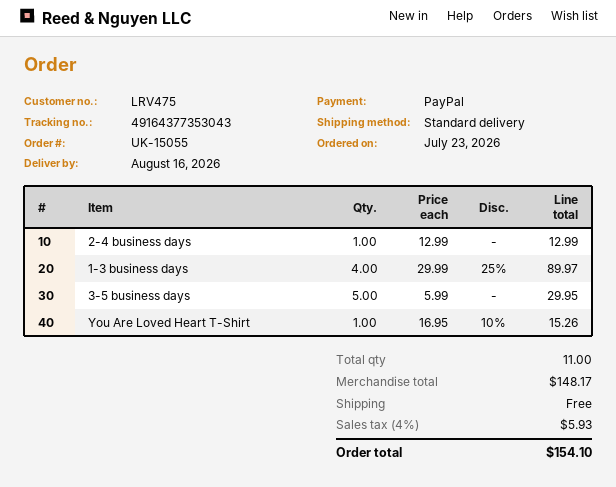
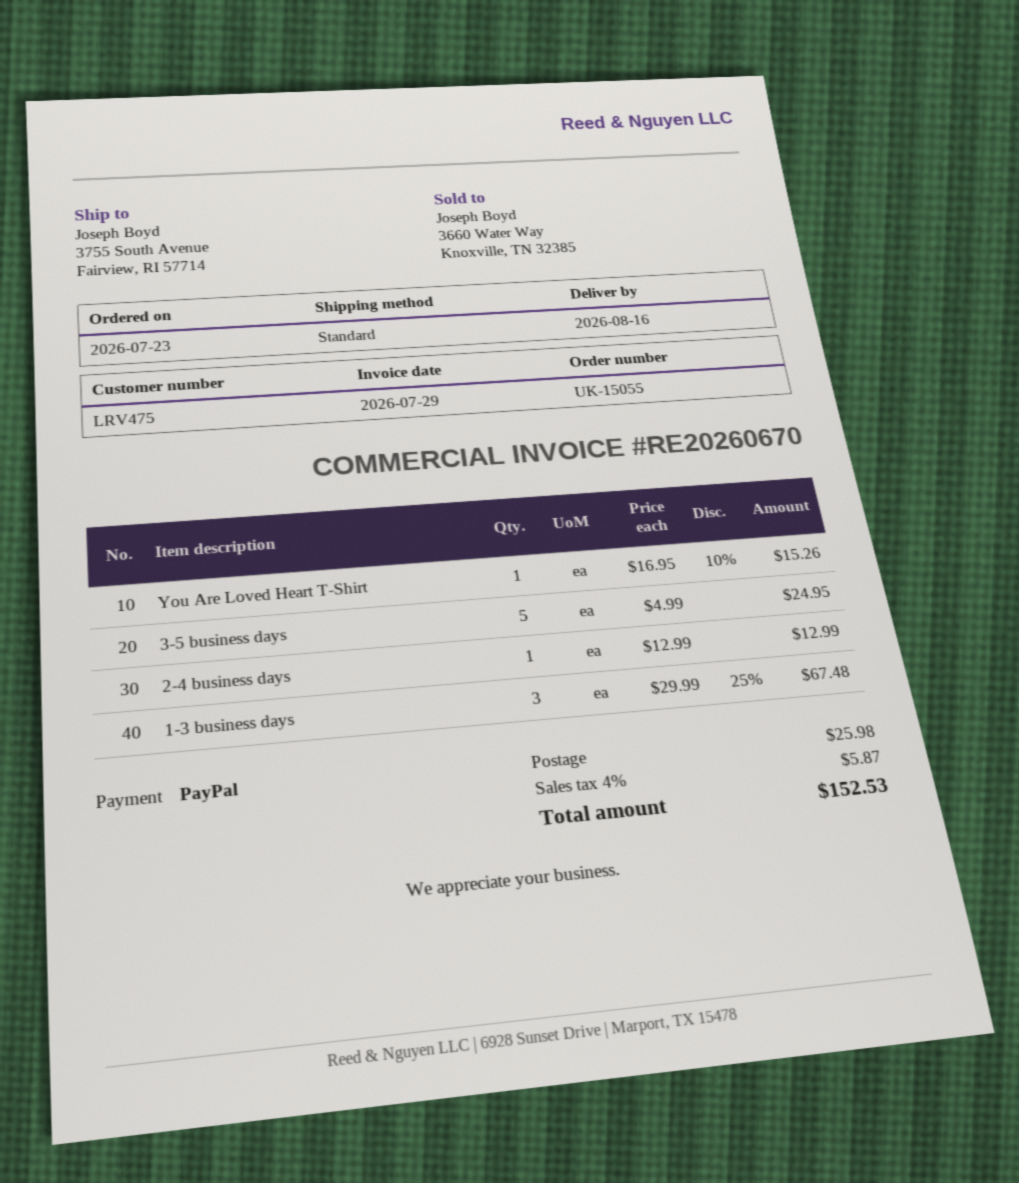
1-3 business days: 4 x 29.99 - 25% = 89.97 -> 3 x 29.99 - 25% = 67.48
3-5 business days: 5 x 5.99 = 29.95 -> 5 x 4.99 = 24.95
shipping: 0.00 -> 25.98
tax: 4% = 5.93 -> 4% = 5.87
total: 154.10 -> 152.53

